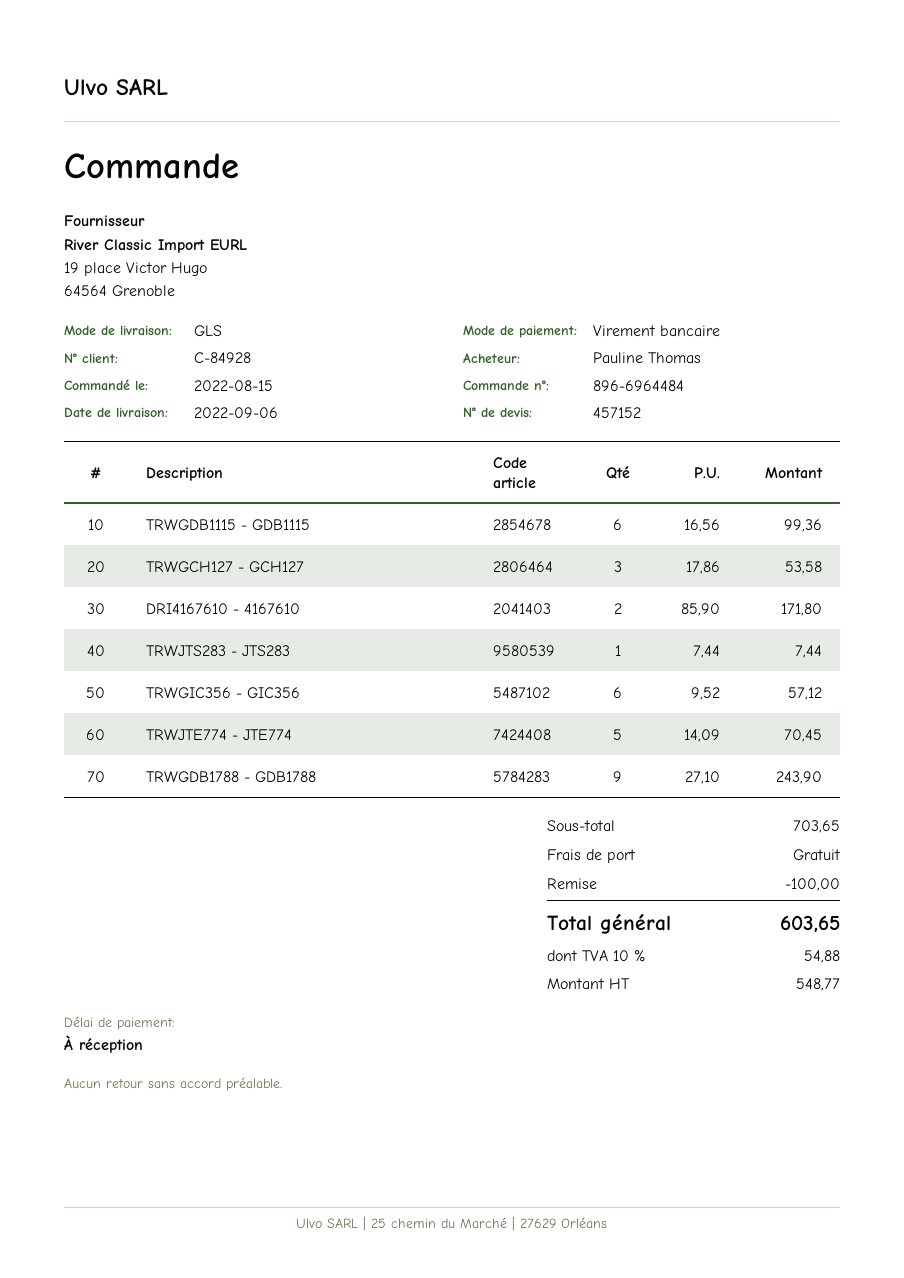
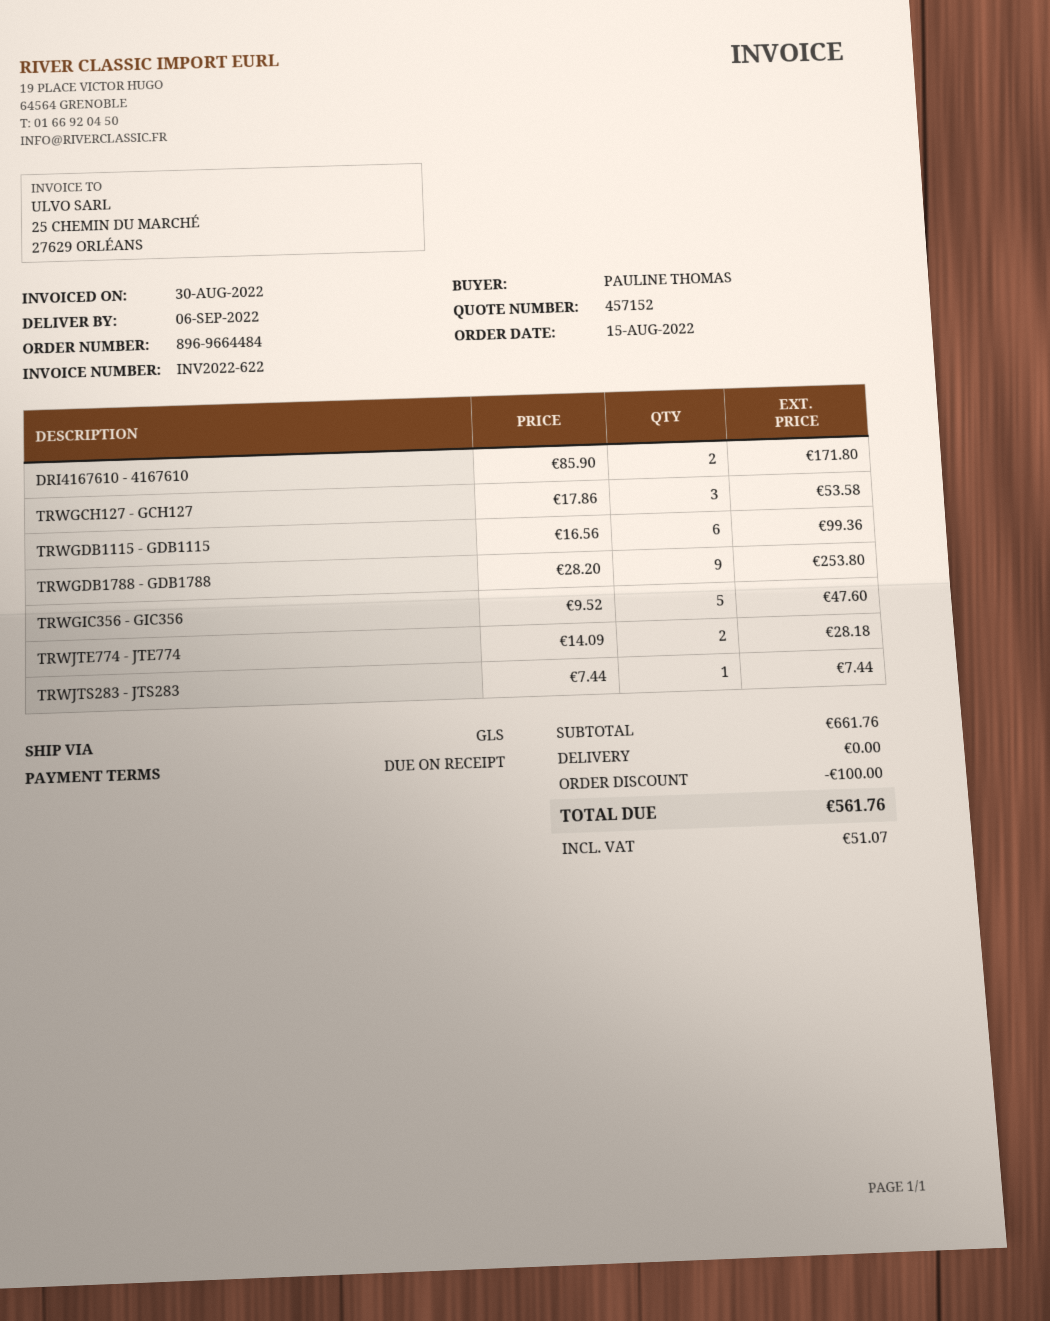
order number: 896-6964484 -> 896-9664484
TRWGIC356 - GIC356: 6 x 9.52 = 57.12 -> 5 x 9.52 = 47.60
TRWJTE774 - JTE774: 5 x 14.09 = 70.45 -> 2 x 14.09 = 28.18
TRWGDB1788 - GDB1788: 9 x 27.10 = 243.90 -> 9 x 28.20 = 253.80
subtotal: 703.65 -> 661.76
tax: 54.88 -> 51.07
total: 603.65 -> 561.76

